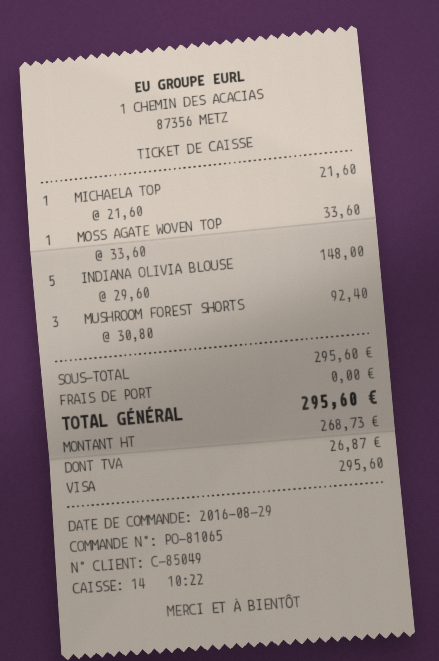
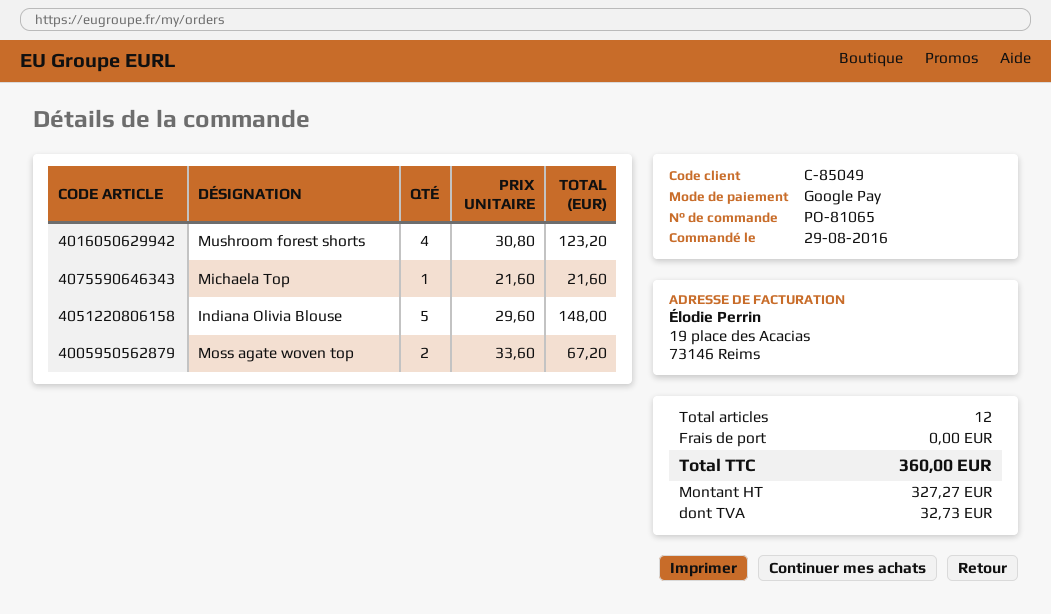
payment method: Visa -> Google Pay
MOSS AGATE WOVEN TOP: 1 x 33.60 = 33.60 -> 2 x 33.60 = 67.20
MUSHROOM FOREST SHORTS: 3 x 30.80 = 92.40 -> 4 x 30.80 = 123.20
net: 268.73 -> 327.27
tax: 26.87 -> 32.73
total: 295.60 -> 360.00

